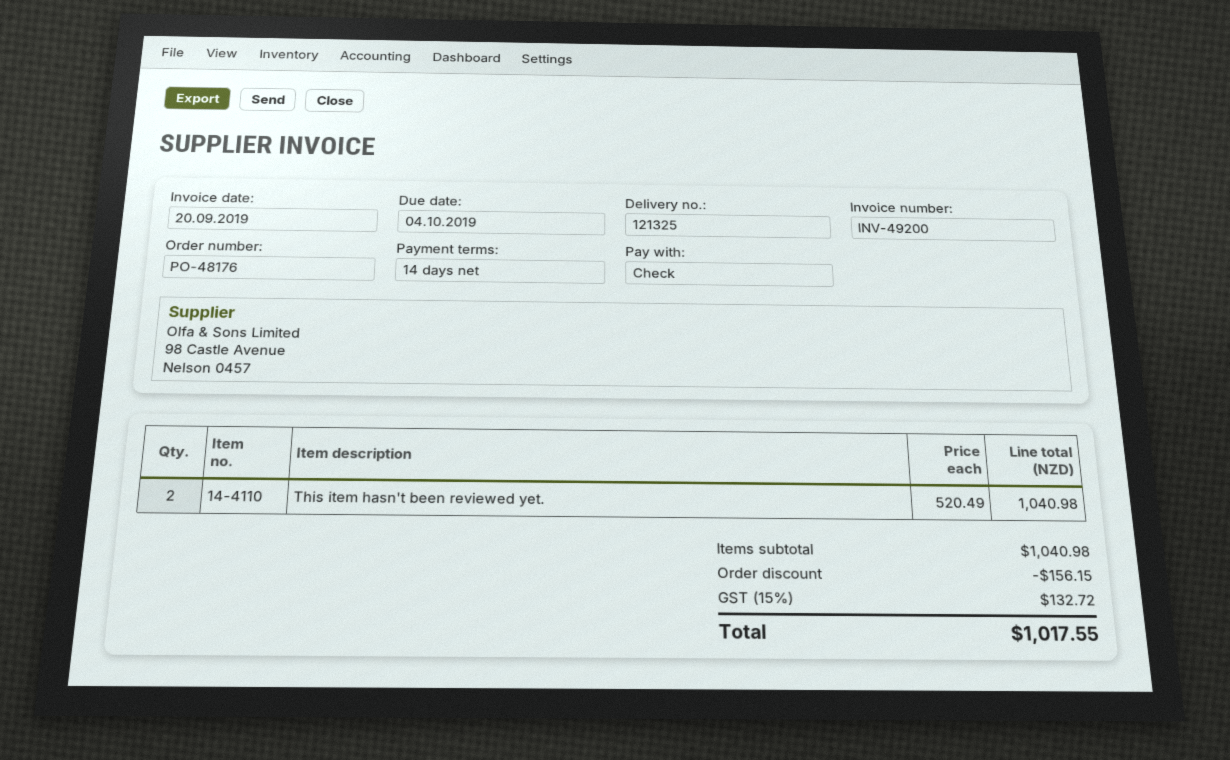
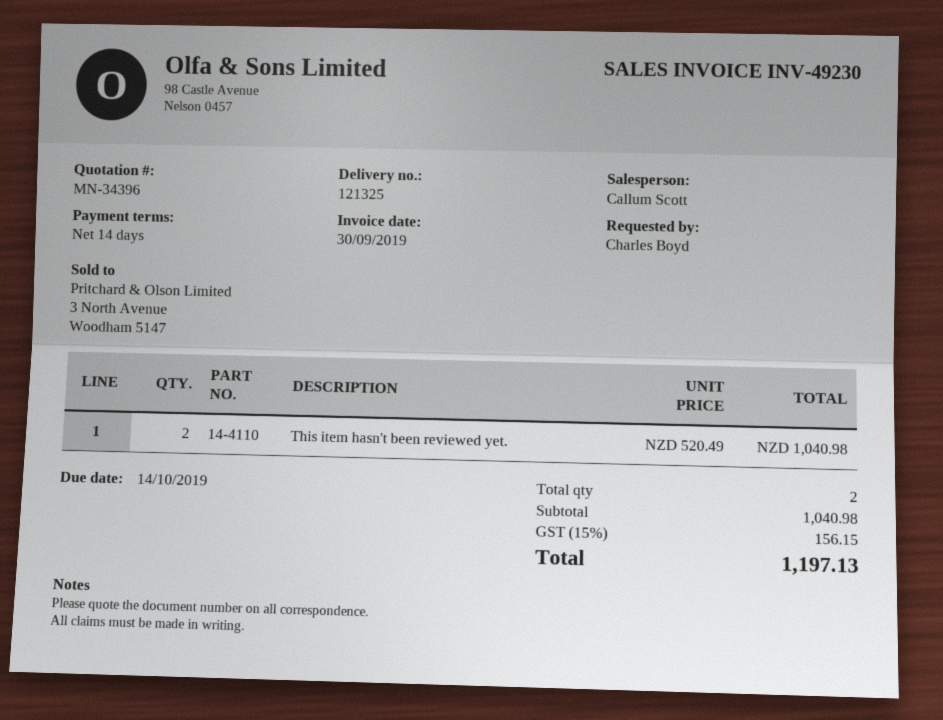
invoice number: INV-49200 -> INV-49230
invoice date: 2019-09-20 -> 2019-09-30
due date: 2019-10-04 -> 2019-10-14
discount: 156.15 -> none
tax: 15% = 132.72 -> 15% = 156.15
total: 1017.55 -> 1197.13

